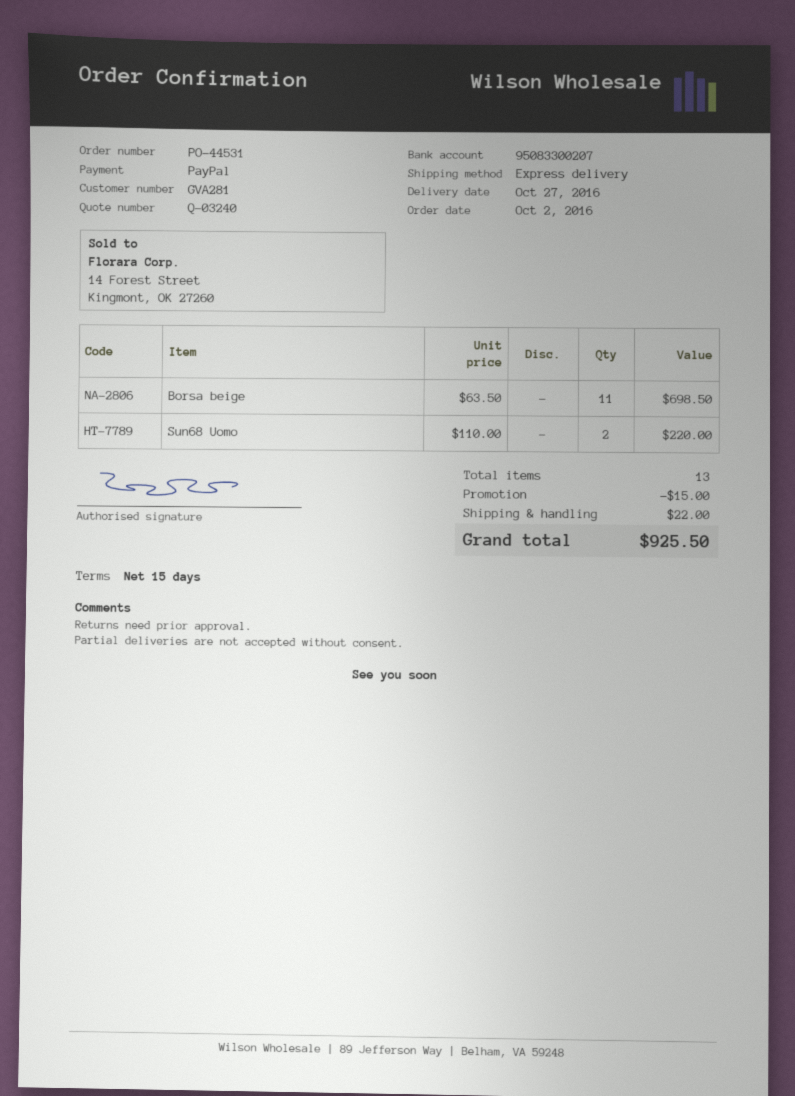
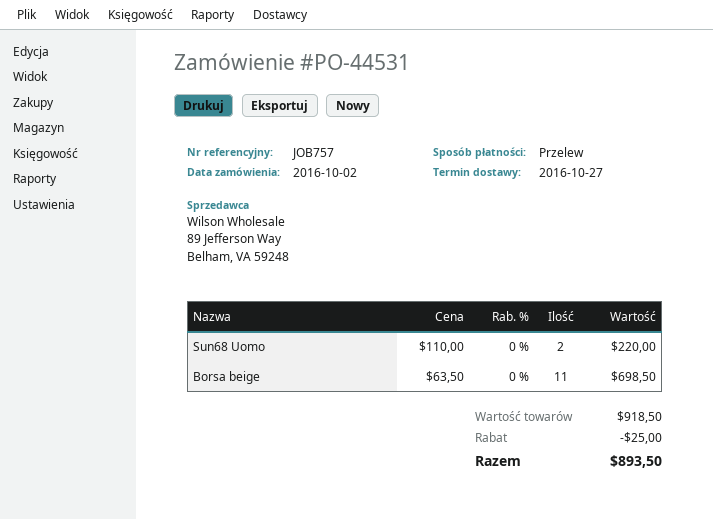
payment method: PayPal -> bank transfer
discount: 15.00 -> 25.00
shipping: 22.00 -> none
total: 925.50 -> 893.50

